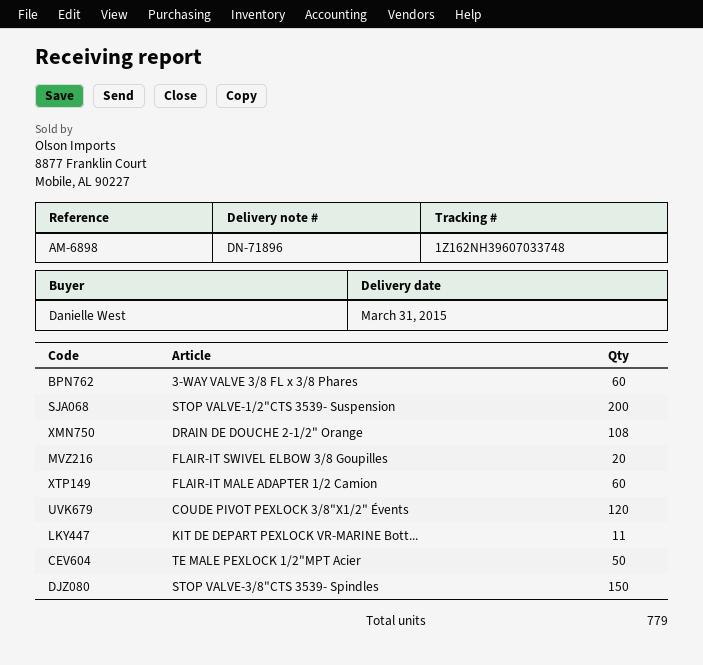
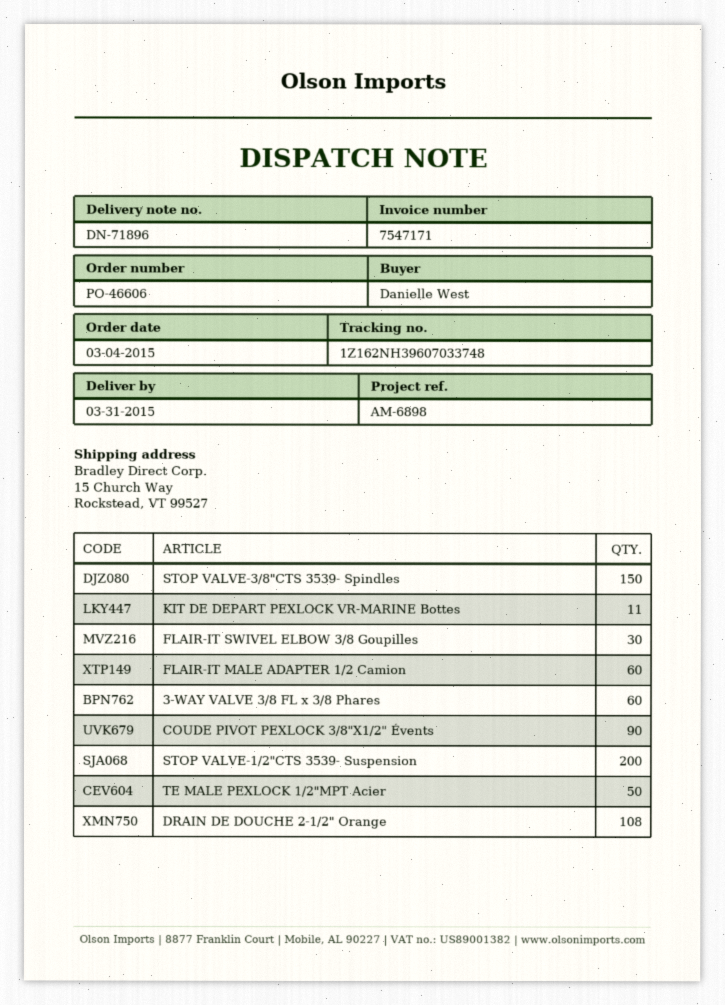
FLAIR-IT SWIVEL ELBOW 3/8 Goupilles: 20 -> 30
COUDE PIVOT PEXLOCK 3/8"X1/2" Évents: 120 -> 90

